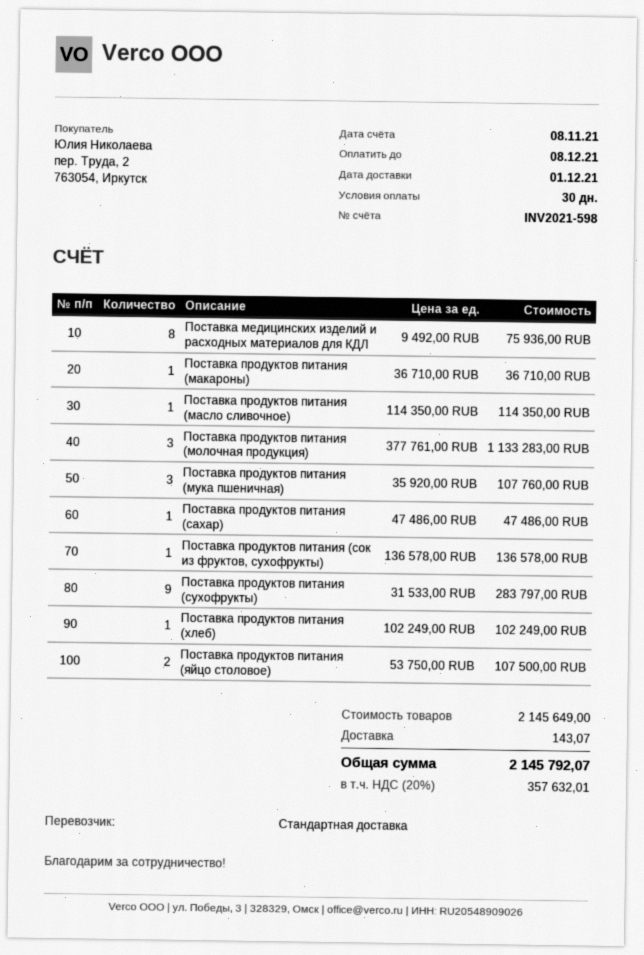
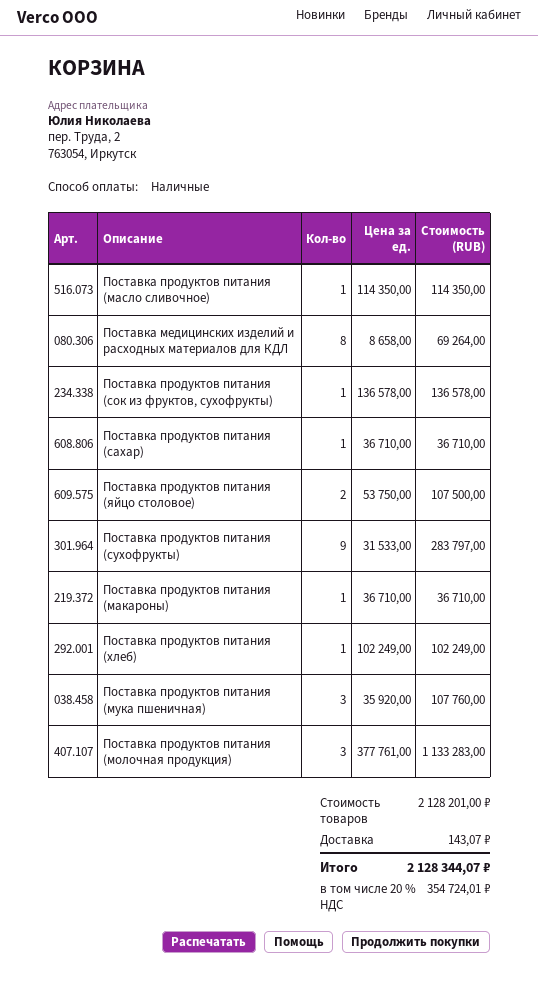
Поставка медицинских изделий и расходных материалов для КДЛ: 8 x 9492.00 = 75936.00 -> 8 x 8658.00 = 69264.00
Поставка продуктов питания (сахар): 1 x 47486.00 = 47486.00 -> 1 x 36710.00 = 36710.00
subtotal: 2145649.00 -> 2128201.00
tax: 20% = 357632.01 -> 20% = 354724.01
total: 2145792.07 -> 2128344.07

